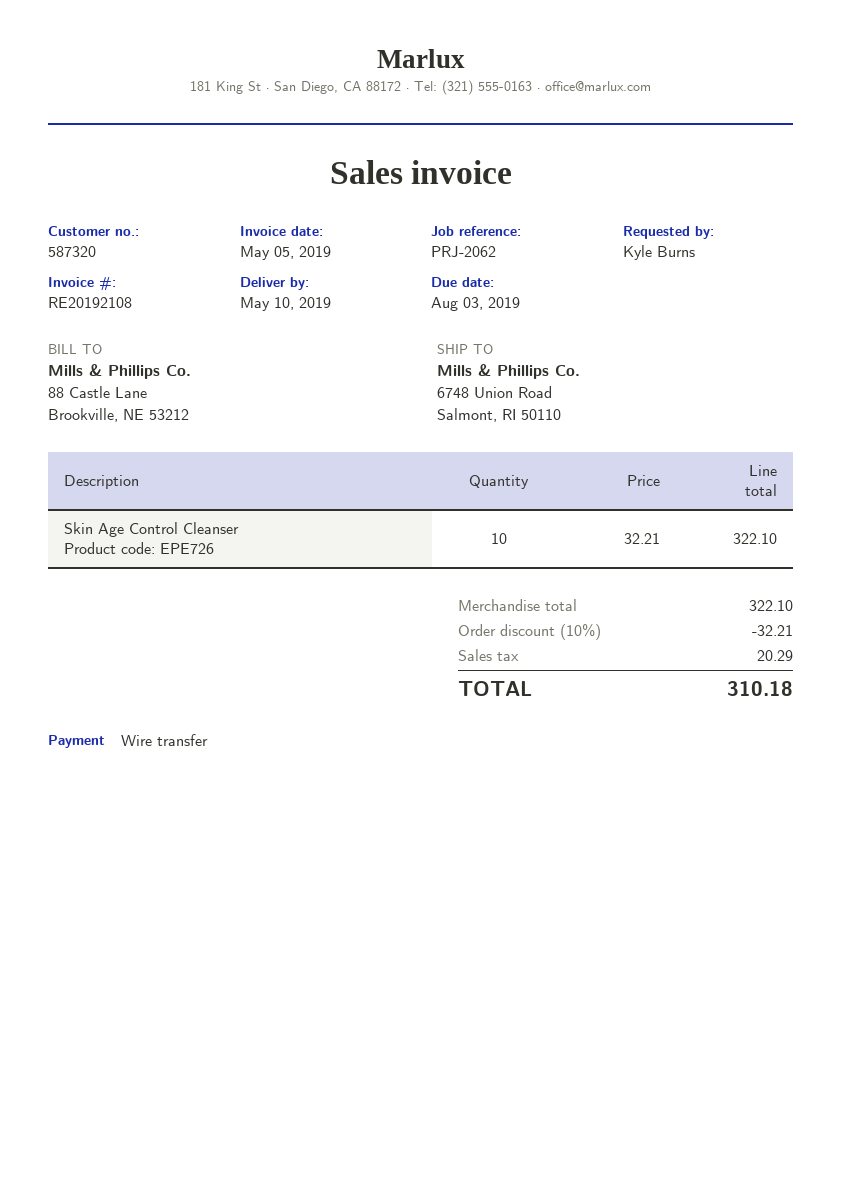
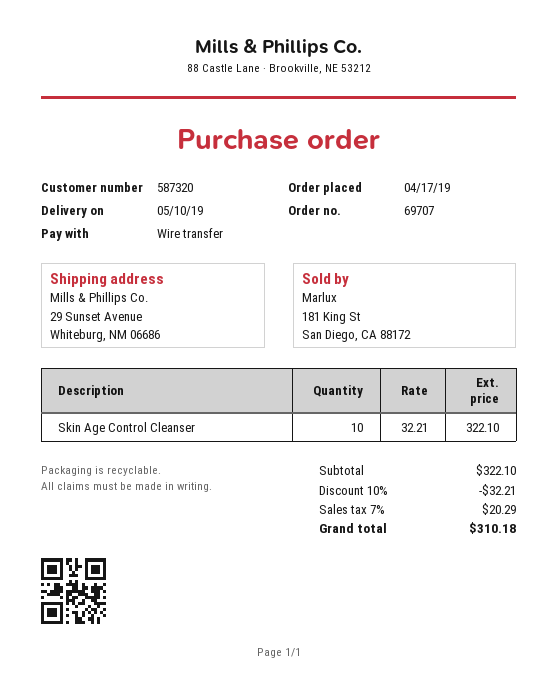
ship to: 6748 Union Road, Salmont, RI 50110 -> 29 Sunset Avenue, Whiteburg, NM 06686

